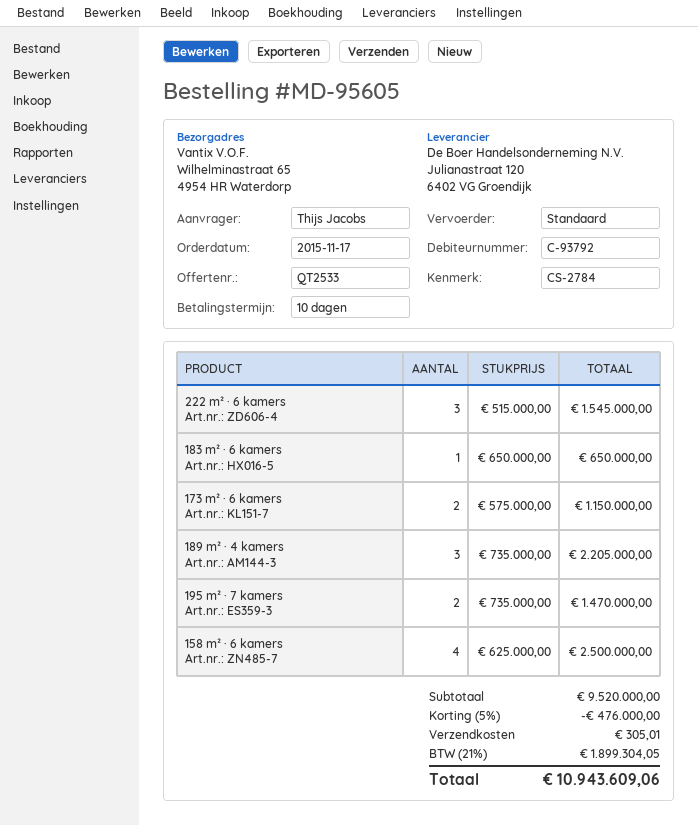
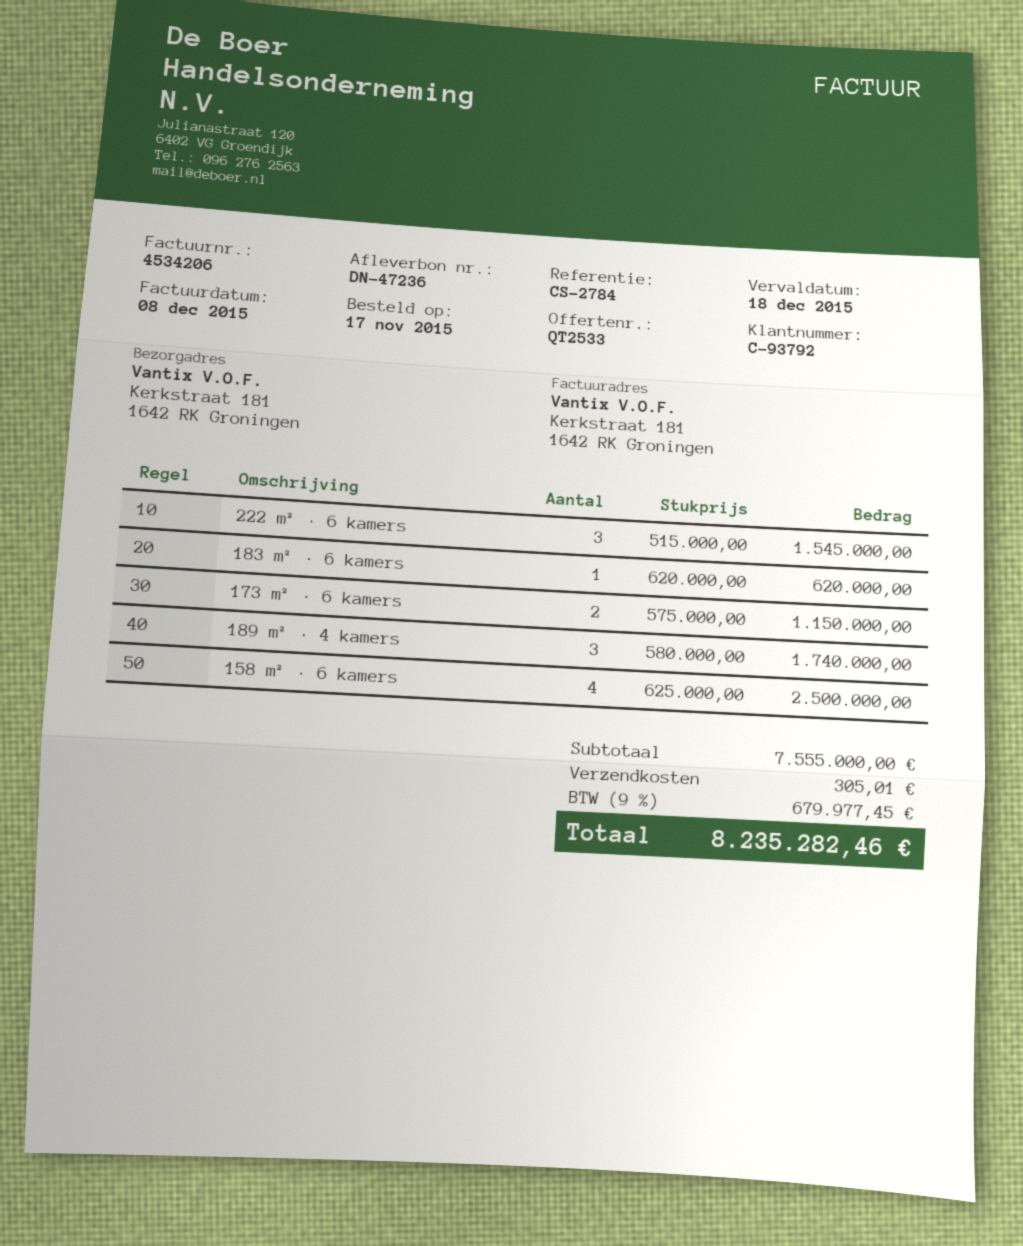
ship to: Wilhelminastraat 65, 4954 HR Waterdorp -> Kerkstraat 181, 1642 RK Groningen
183 m² · 6 kamers: 1 x 650000.00 = 650000.00 -> 1 x 620000.00 = 620000.00
189 m² · 4 kamers: 3 x 735000.00 = 2205000.00 -> 3 x 580000.00 = 1740000.00
195 m² · 7 kamers: 2 x 735000.00 = 1470000.00 -> none
subtotal: 9520000.00 -> 7555000.00
discount: 5% = 476000.00 -> none
tax: 21% = 1899304.05 -> 9% = 679977.45
total: 10943609.06 -> 8235282.46

